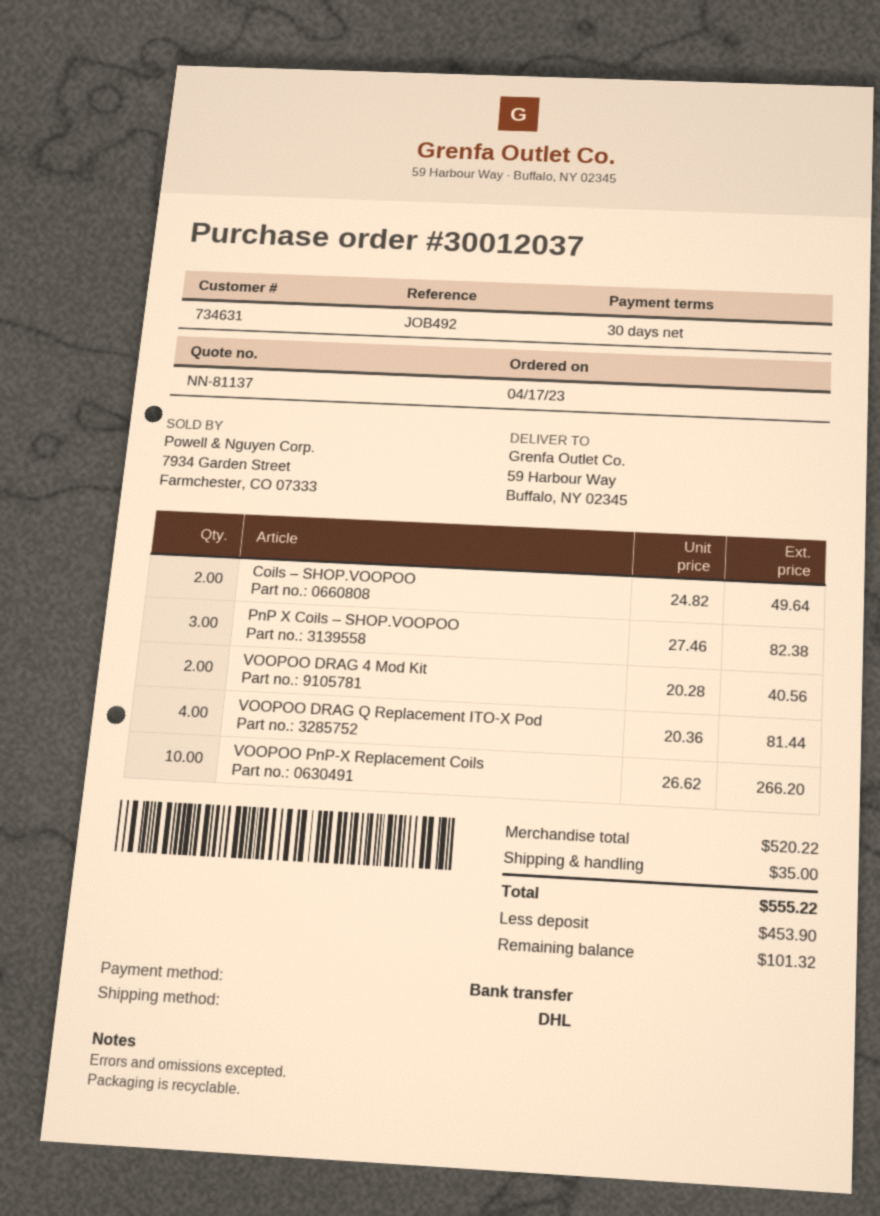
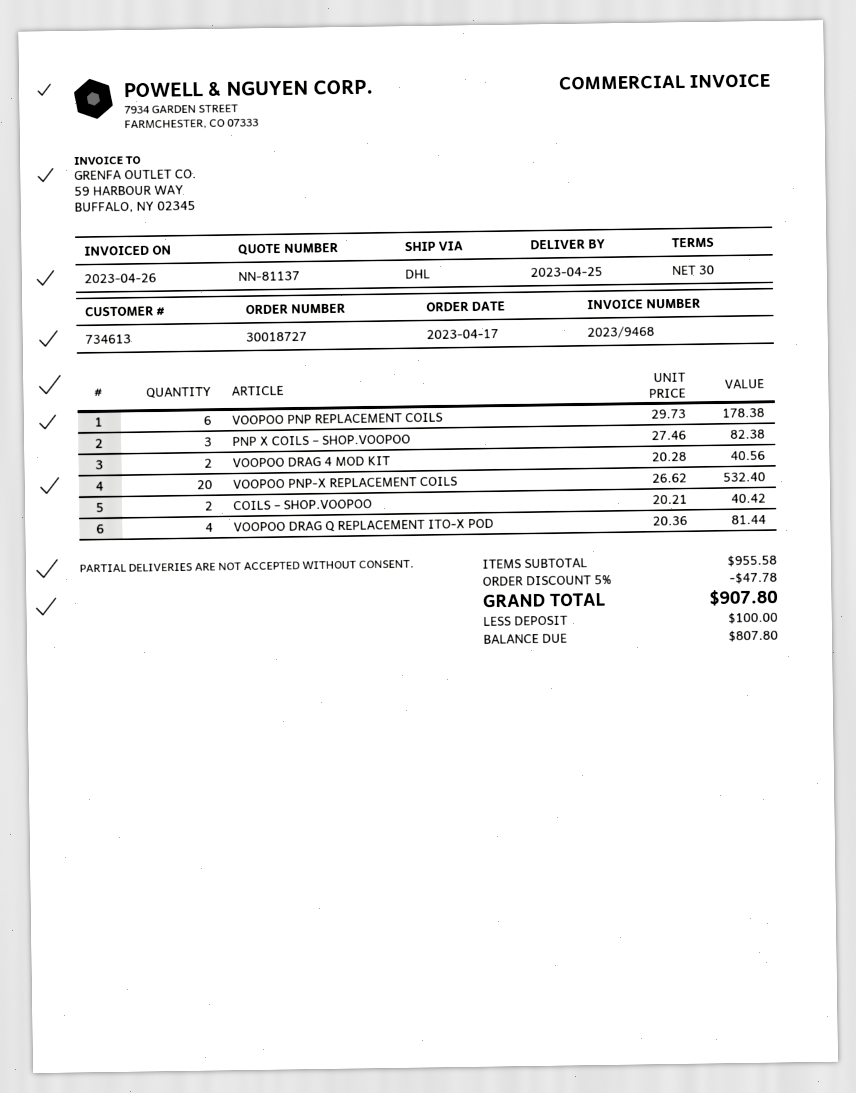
order number: 30012037 -> 30018727
customer number: 734631 -> 734613
Coils – SHOP.VOOPOO: 2 x 24.82 = 49.64 -> 2 x 20.21 = 40.42
VOOPOO PnP-X Replacement Coils: 10 x 26.62 = 266.20 -> 20 x 26.62 = 532.40
VOOPOO PNP REPLACEMENT COILS: none -> 6 x 29.73 = 178.38
subtotal: 520.22 -> 955.58
discount: none -> 5% = 47.78
shipping: 35.00 -> none
total: 555.22 -> 907.80
deposit: 453.90 -> 100.00
balance: 101.32 -> 807.80

